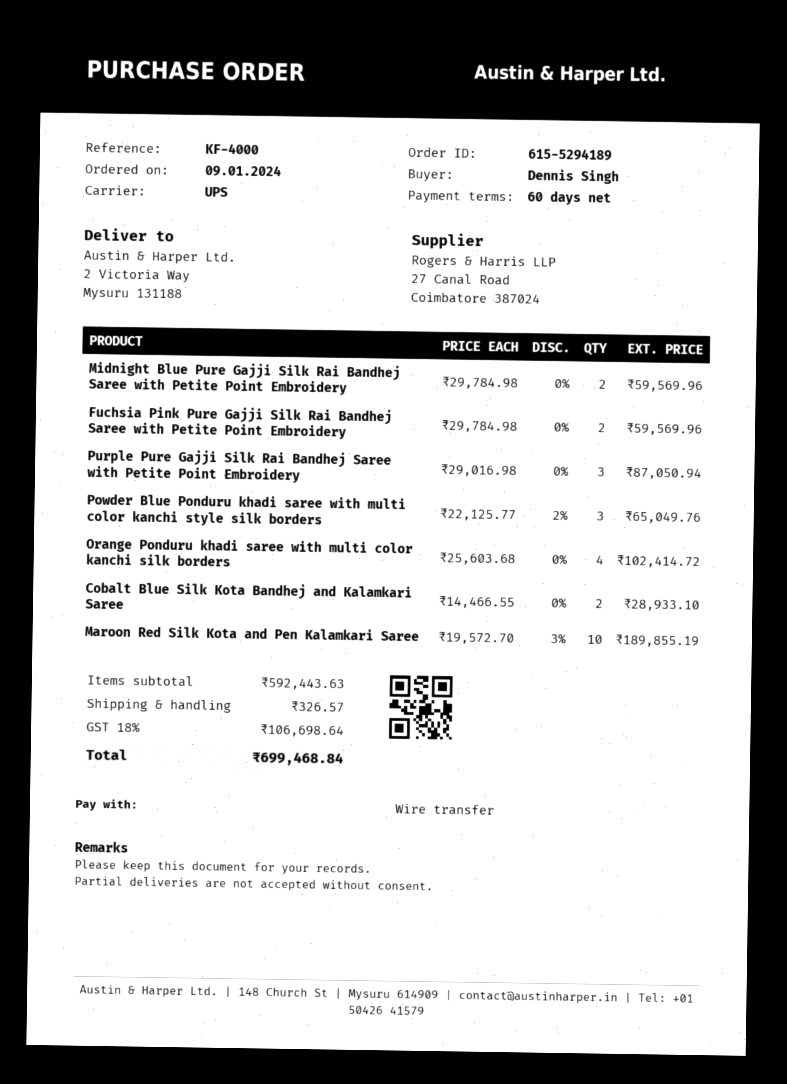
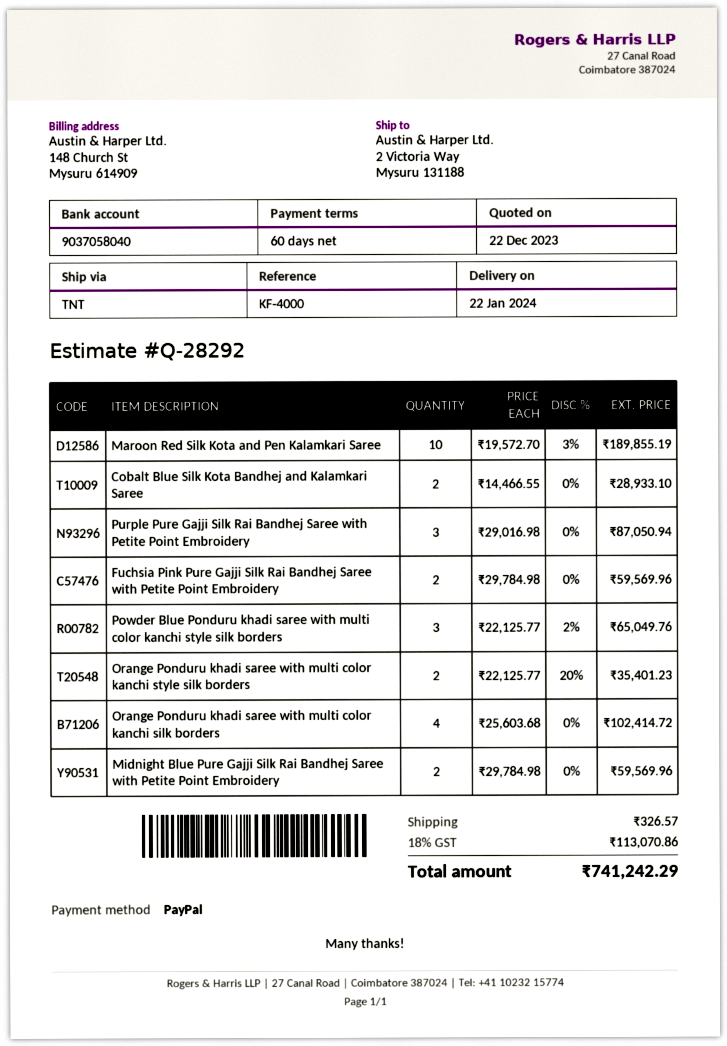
payment method: bank transfer -> PayPal
shipping method: UPS -> TNT
Orange Ponduru khadi saree with multi color kanchi style silk borders: none -> 2 x 22125.77 - 20% = 35401.23
tax: 18% = 106698.64 -> 18% = 113070.86
total: 699468.84 -> 741242.29

